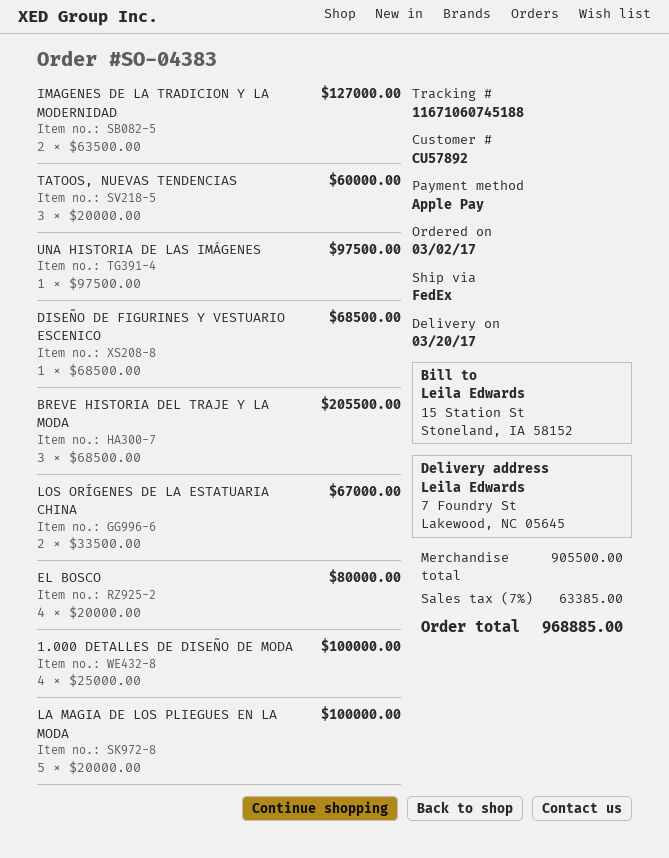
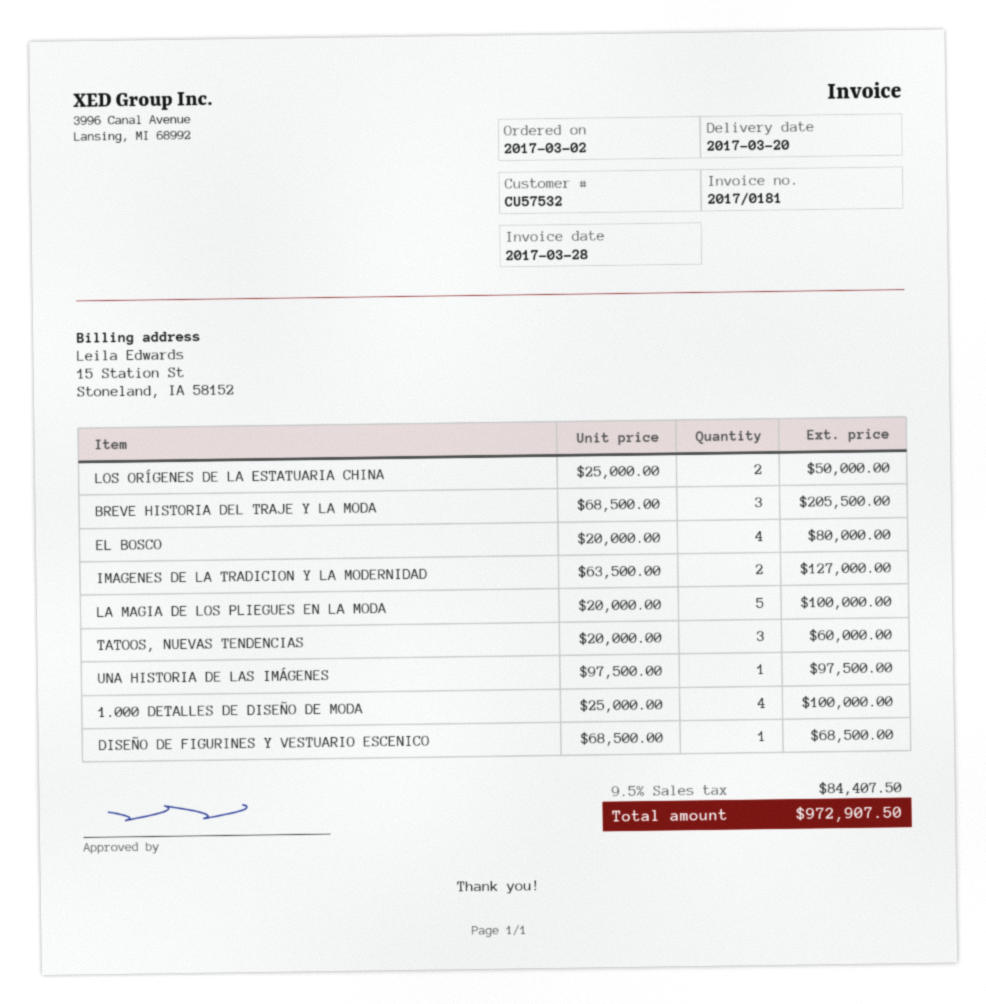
customer number: CU57892 -> CU57532
LOS ORÍGENES DE LA ESTATUARIA CHINA: 2 x 33500.00 = 67000.00 -> 2 x 25000.00 = 50000.00
tax: 7% = 63385.00 -> 9.5% = 84407.50
total: 968885.00 -> 972907.50

